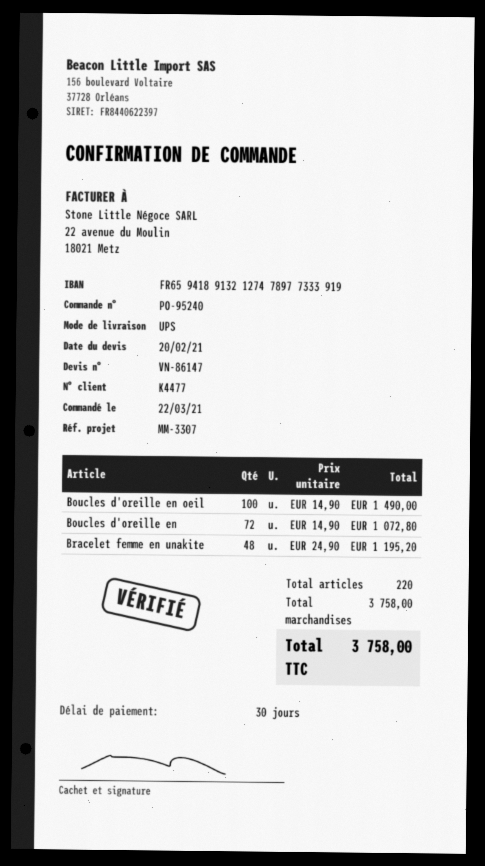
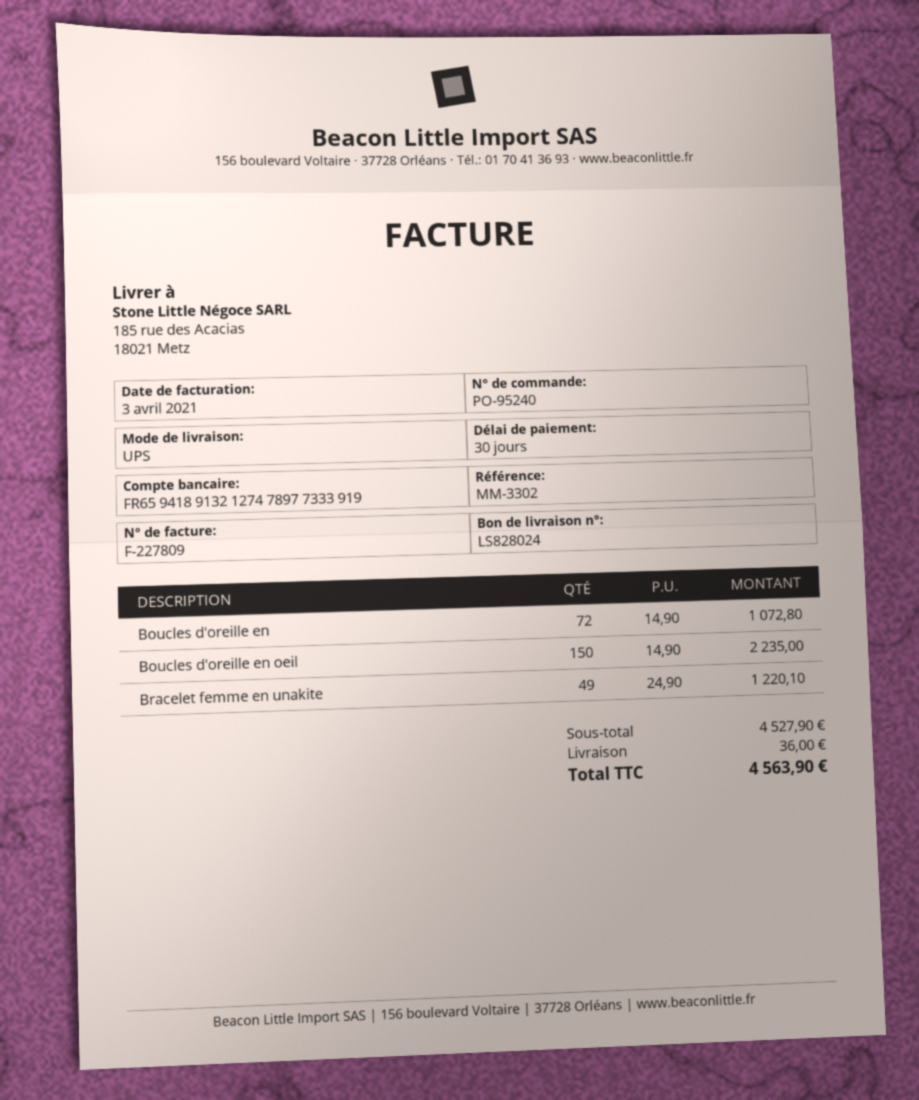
reference: MM-3307 -> MM-3302
Boucles d'oreille en oeil: 100 x 14.90 = 1490.00 -> 150 x 14.90 = 2235.00
Bracelet femme en unakite: 48 x 24.90 = 1195.20 -> 49 x 24.90 = 1220.10
subtotal: 3758.00 -> 4527.90
shipping: none -> 36.00
total: 3758.00 -> 4563.90

